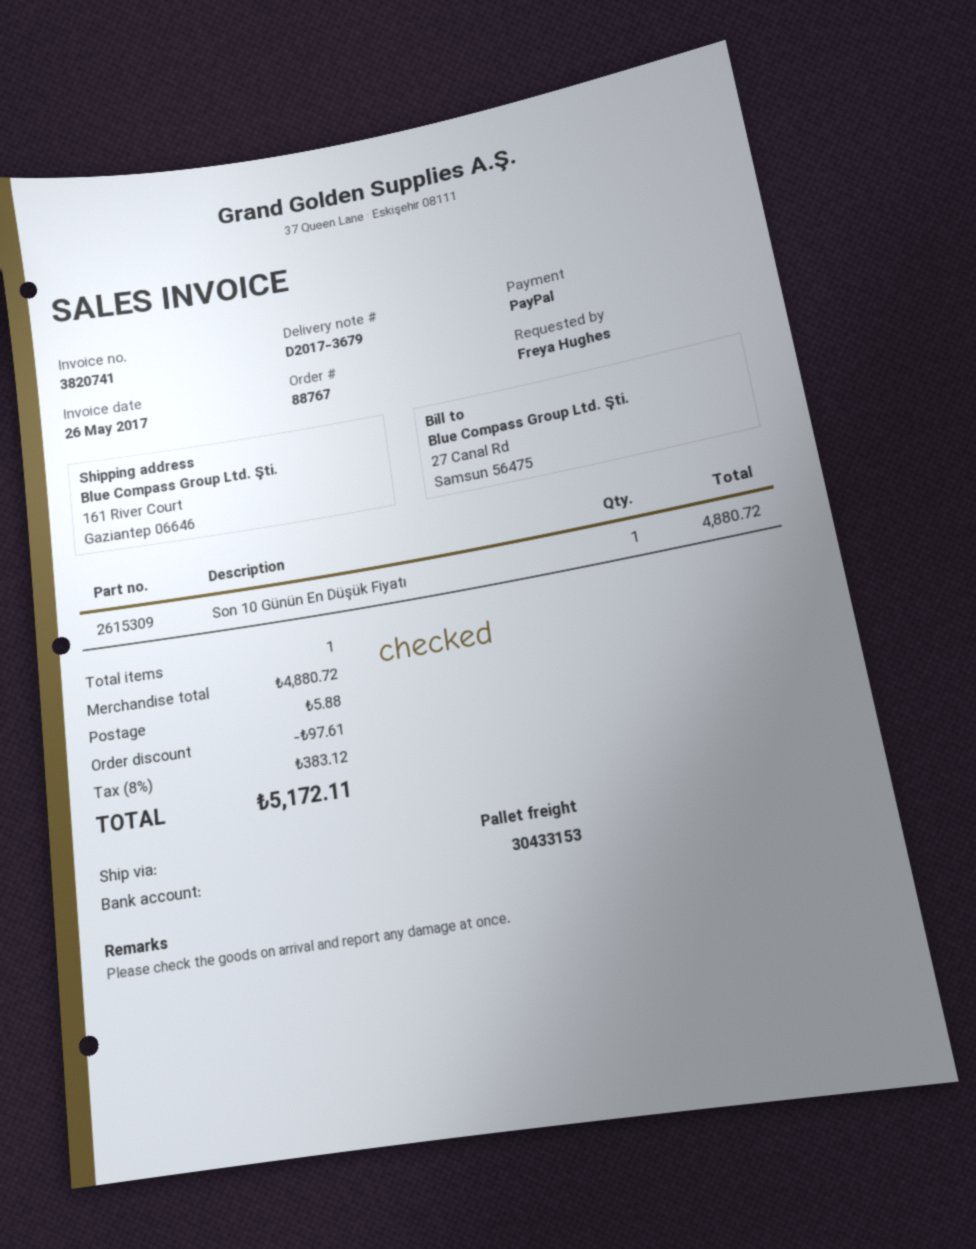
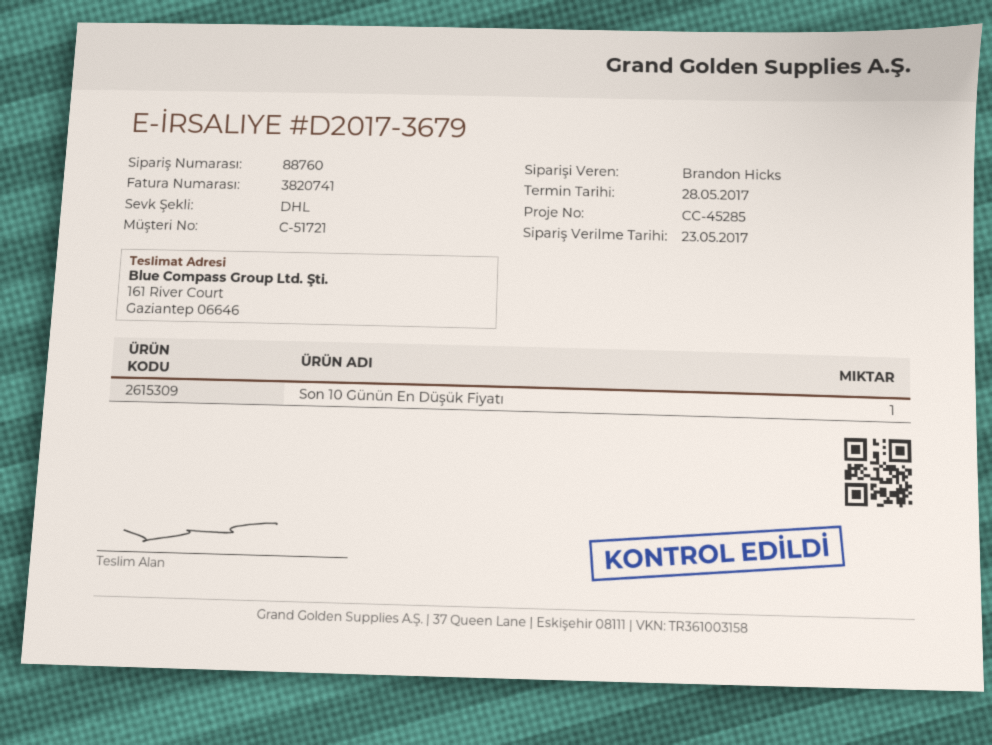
order number: 88767 -> 88760
ordered by: Freya Hughes -> Brandon Hicks
shipping method: pallet freight -> DHL

